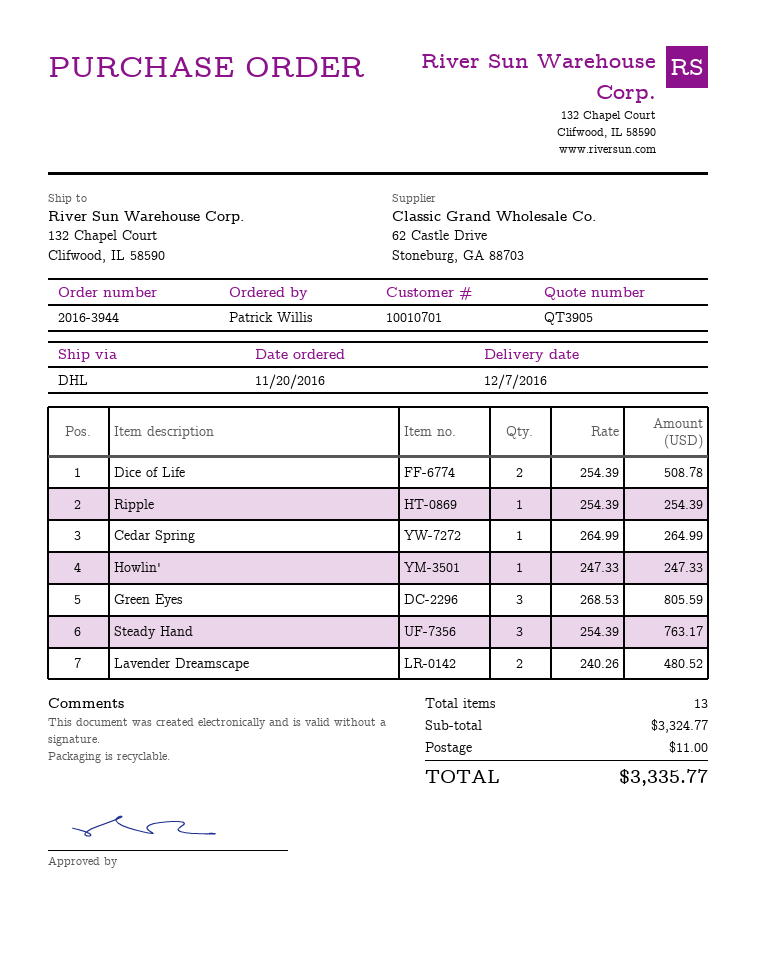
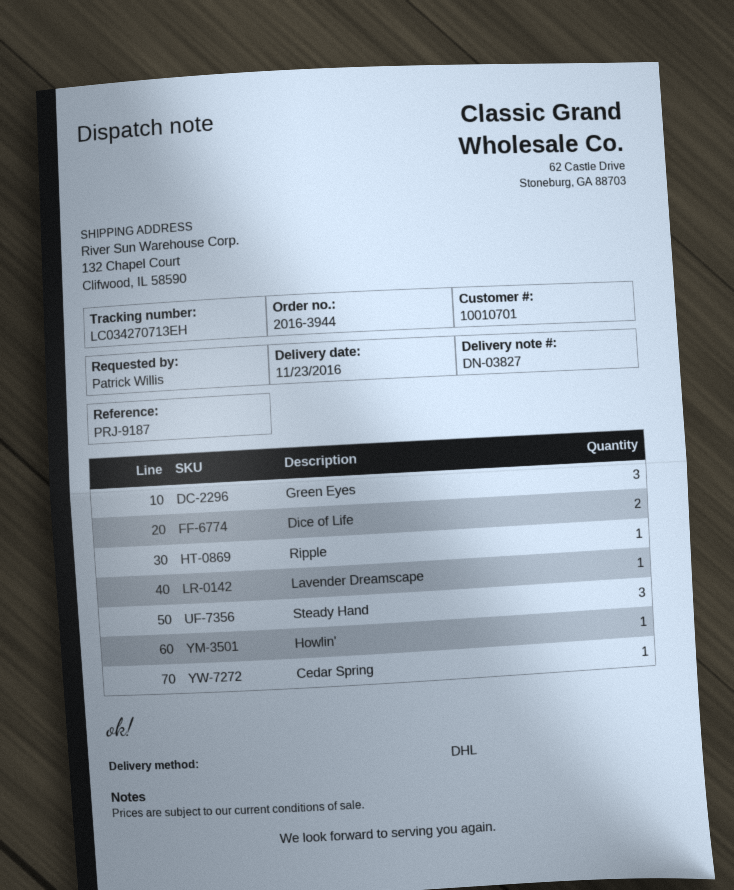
delivery date: 2016-12-07 -> 2016-11-23
Lavender Dreamscape: 2 -> 1

